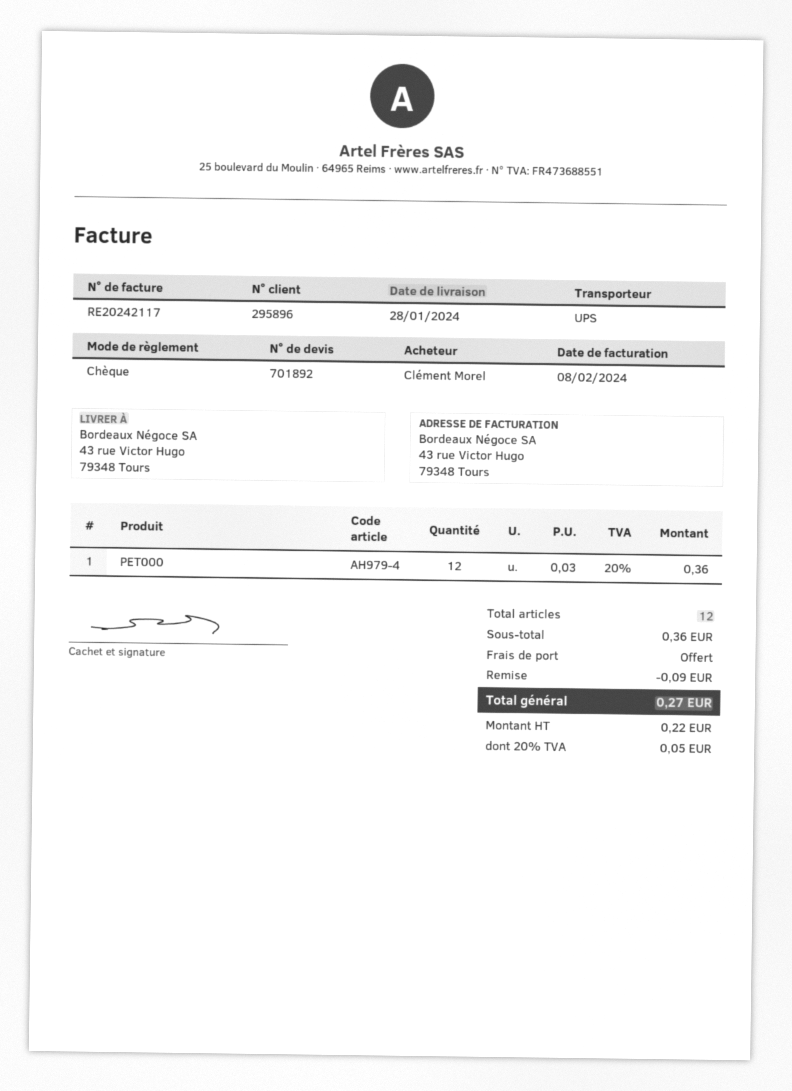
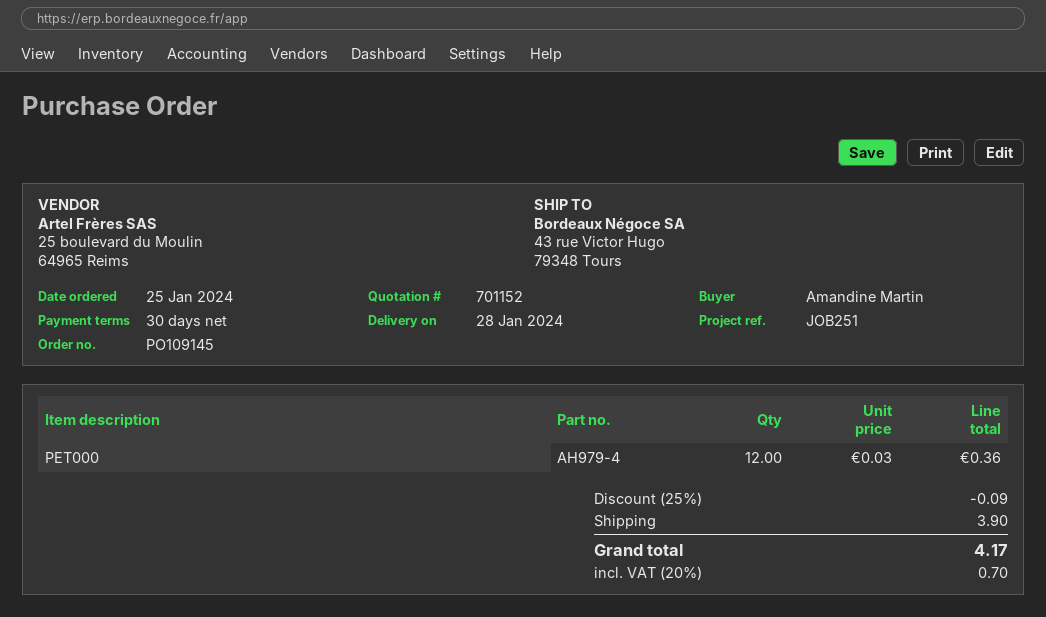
quote number: 701892 -> 701152
ordered by: Clément Morel -> Amandine Martin
shipping: 0.00 -> 3.90
tax: 20% = 0.05 -> 20% = 0.70
total: 0.27 -> 4.17

